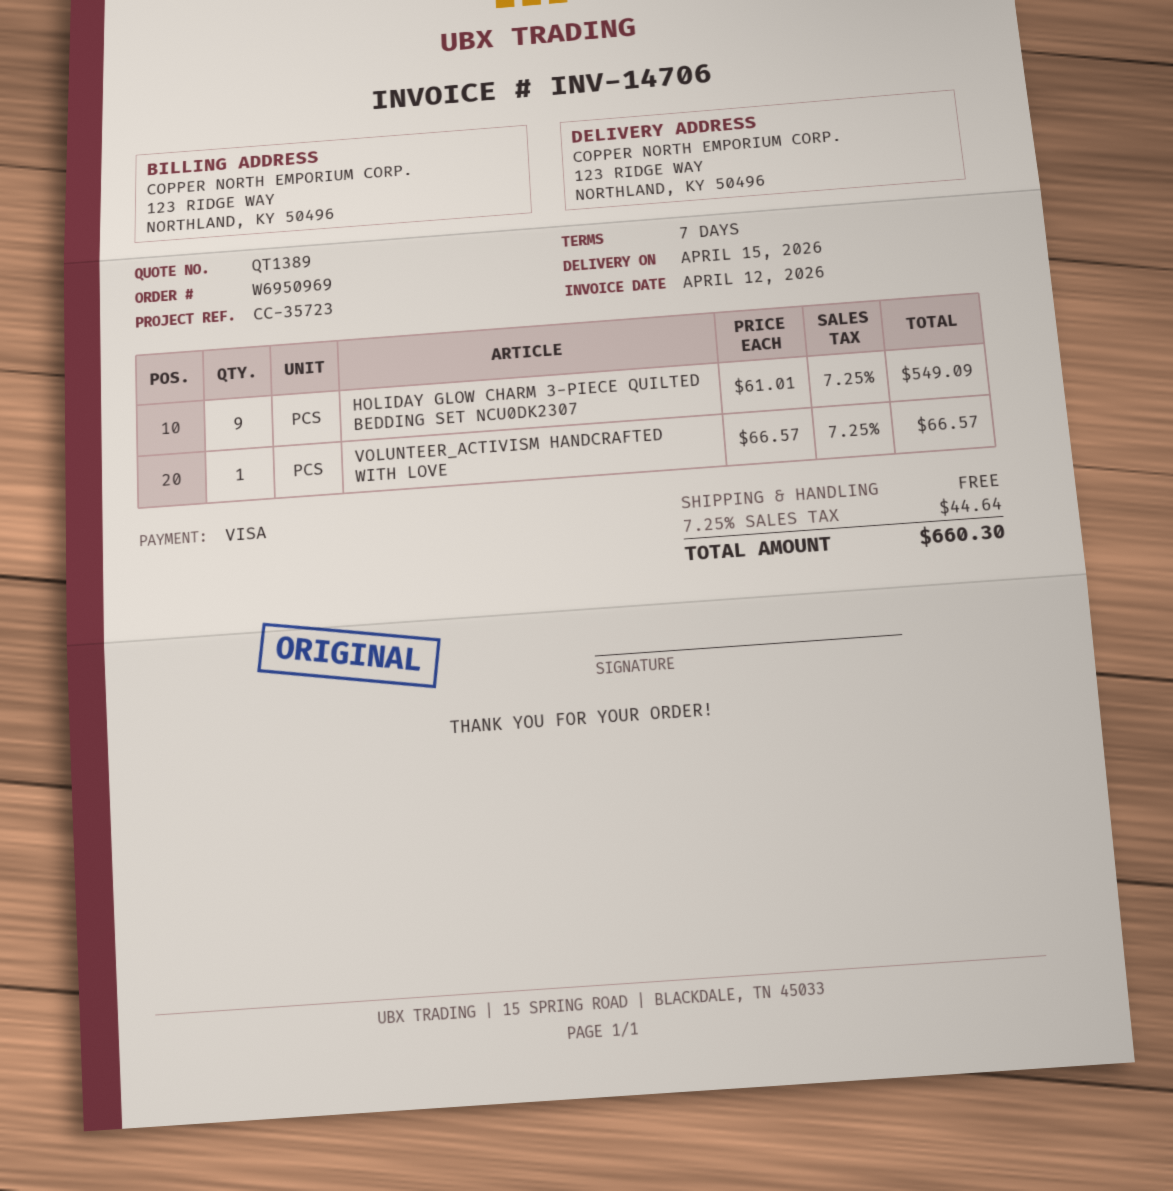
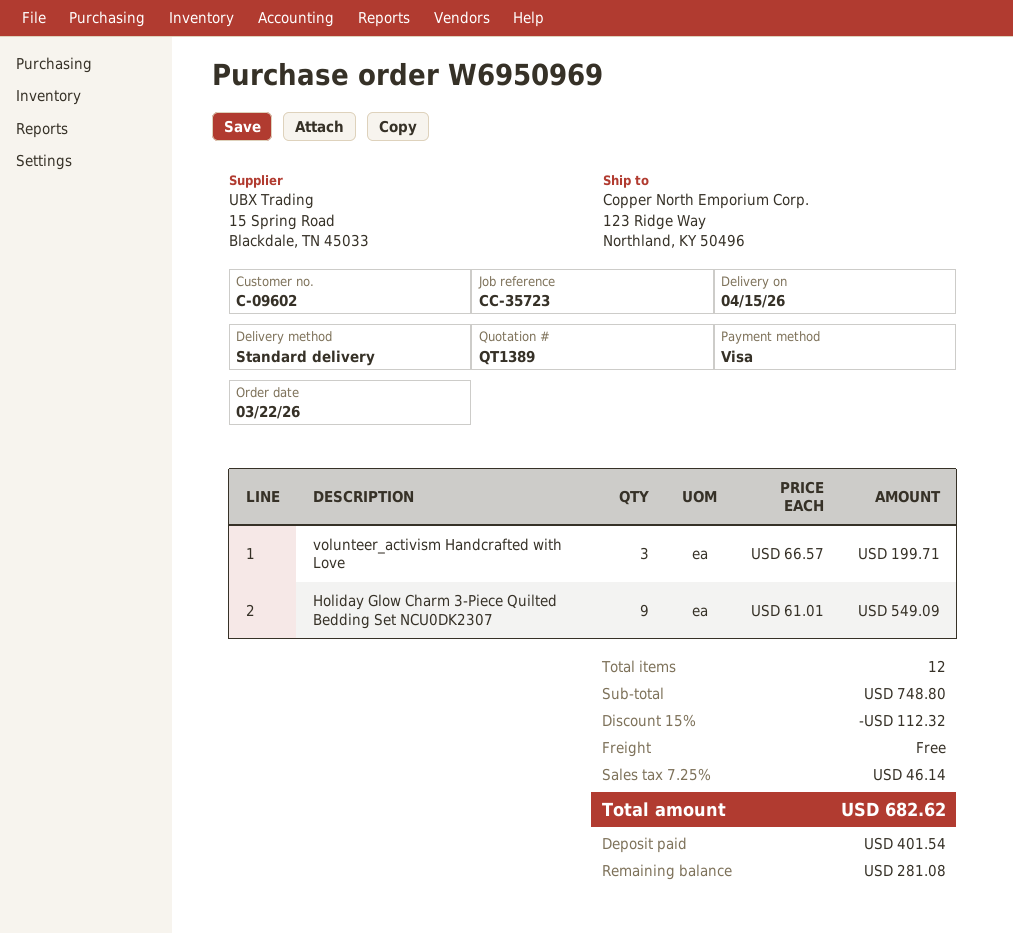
VOLUNTEER_ACTIVISM HANDCRAFTED WITH LOVE: 1 x 66.57 = 66.57 -> 3 x 66.57 = 199.71
discount: none -> 15% = 112.32
tax: 7.25% = 44.64 -> 7.25% = 46.14
total: 660.30 -> 682.62

